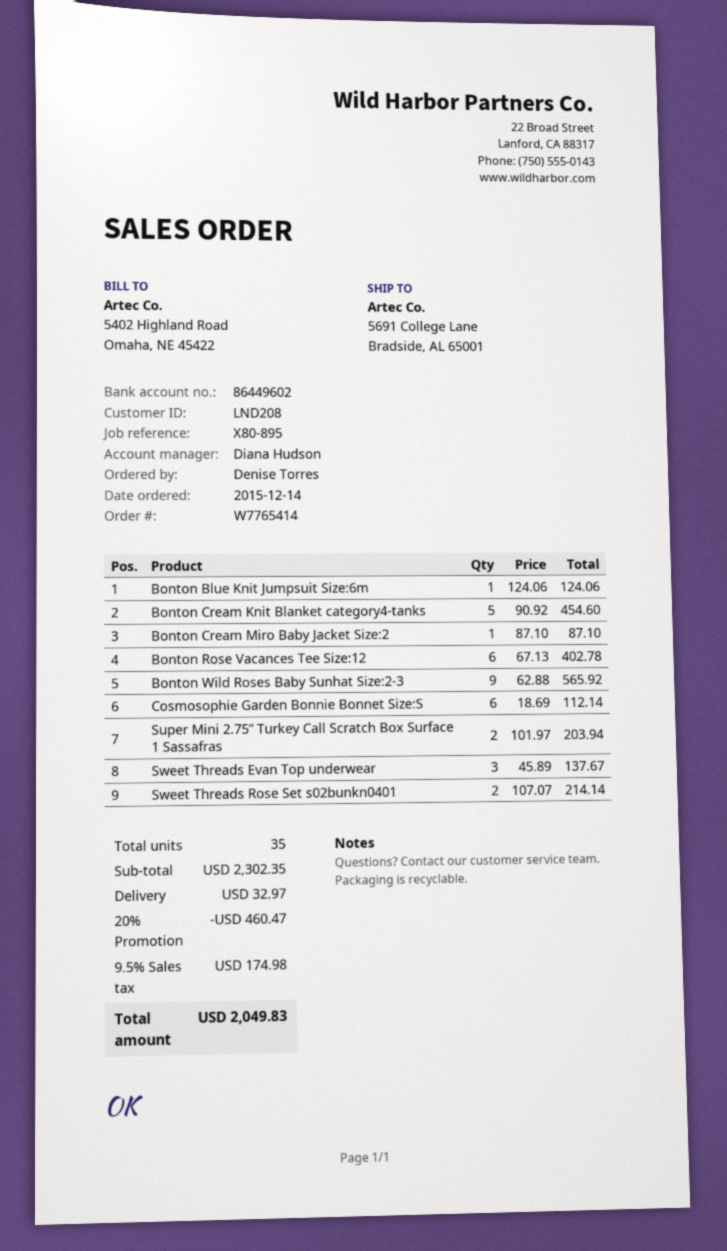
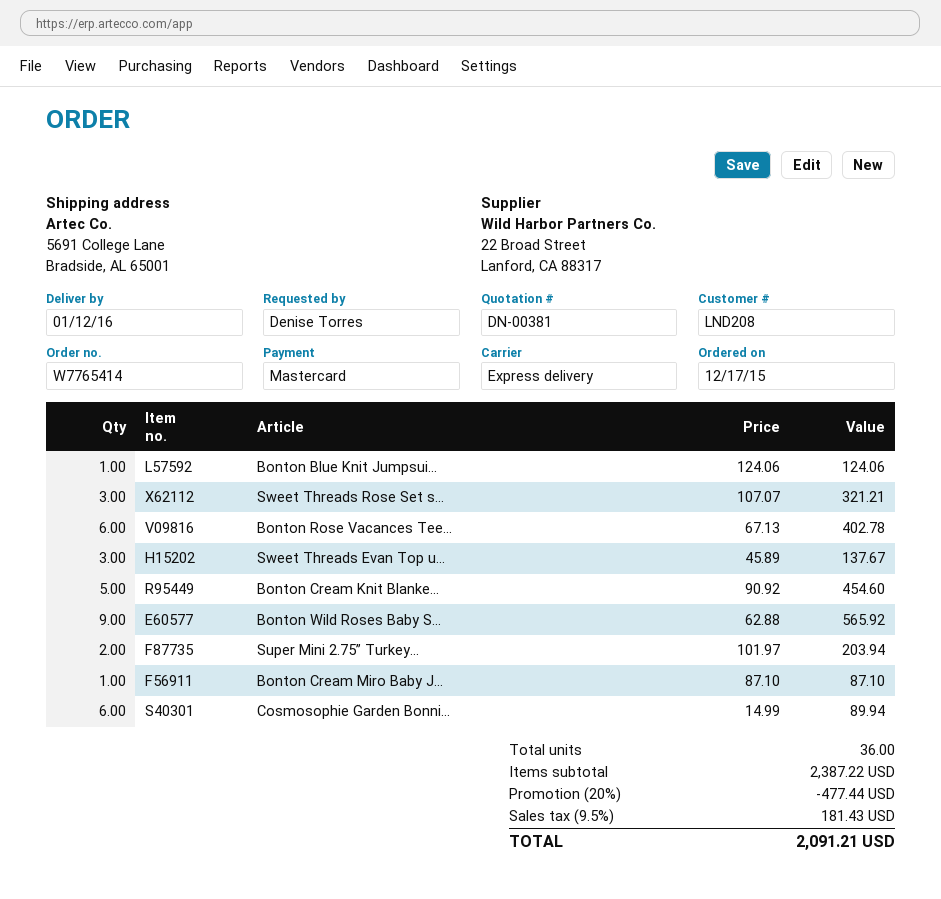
order date: 2015-12-14 -> 2015-12-17
Cosmosophie Garden Bonnie Bonnet Size:S: 6 x 18.69 = 112.14 -> 6 x 14.99 = 89.94
Sweet Threads Rose Set s02bunkn0401: 2 x 107.07 = 214.14 -> 3 x 107.07 = 321.21
total quantity: 35 -> 36
subtotal: 2302.35 -> 2387.22
discount: 20% = 460.47 -> 20% = 477.44
shipping: 32.97 -> none
tax: 9.5% = 174.98 -> 9.5% = 181.43
total: 2049.83 -> 2091.21

